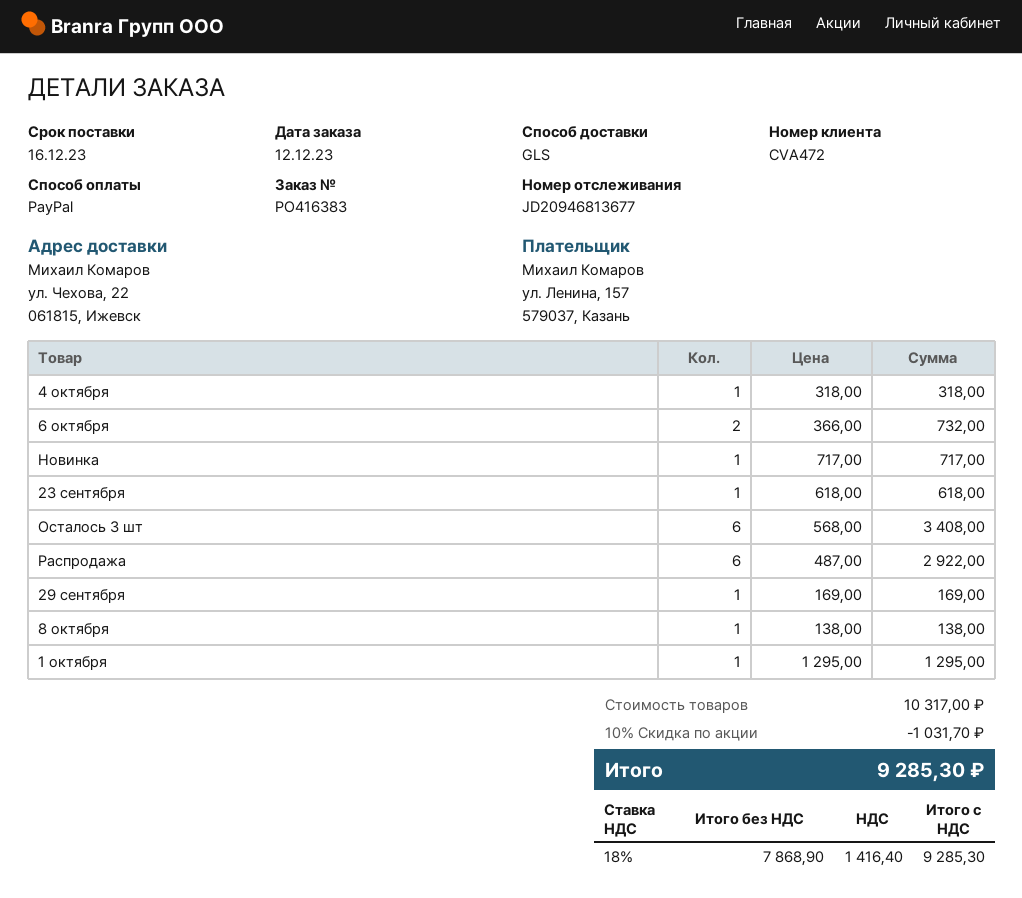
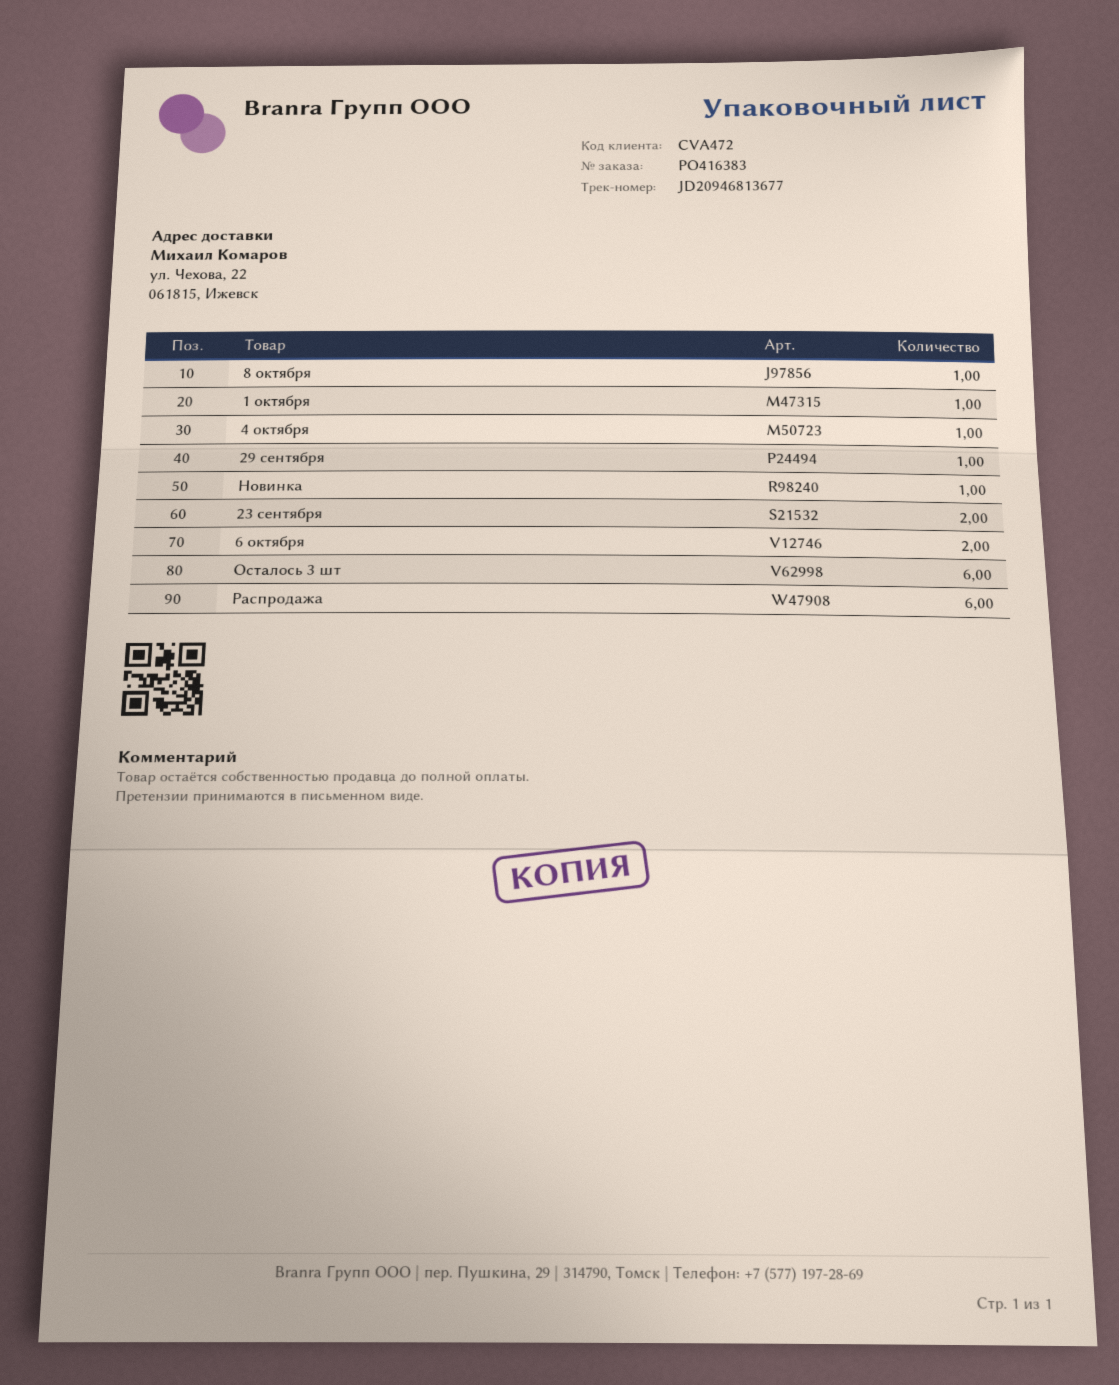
23 сентября: 1 -> 2

